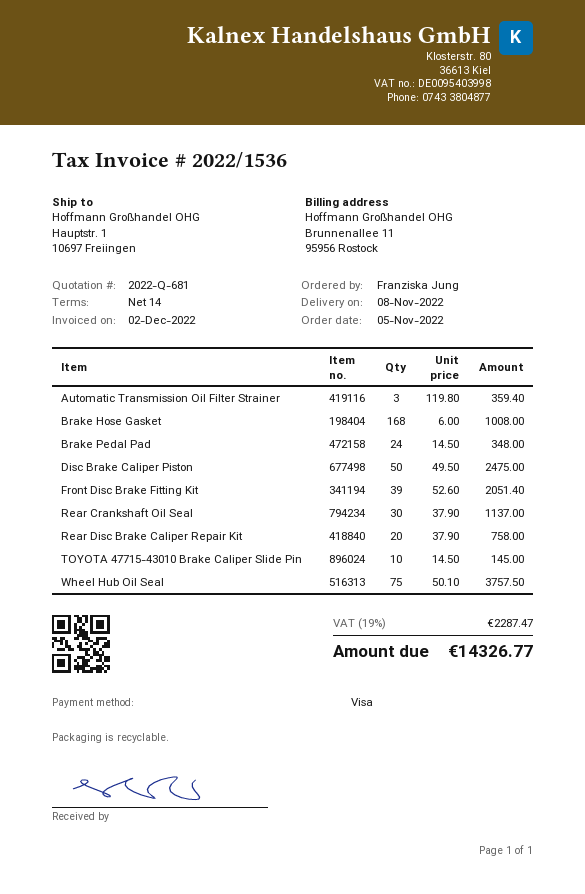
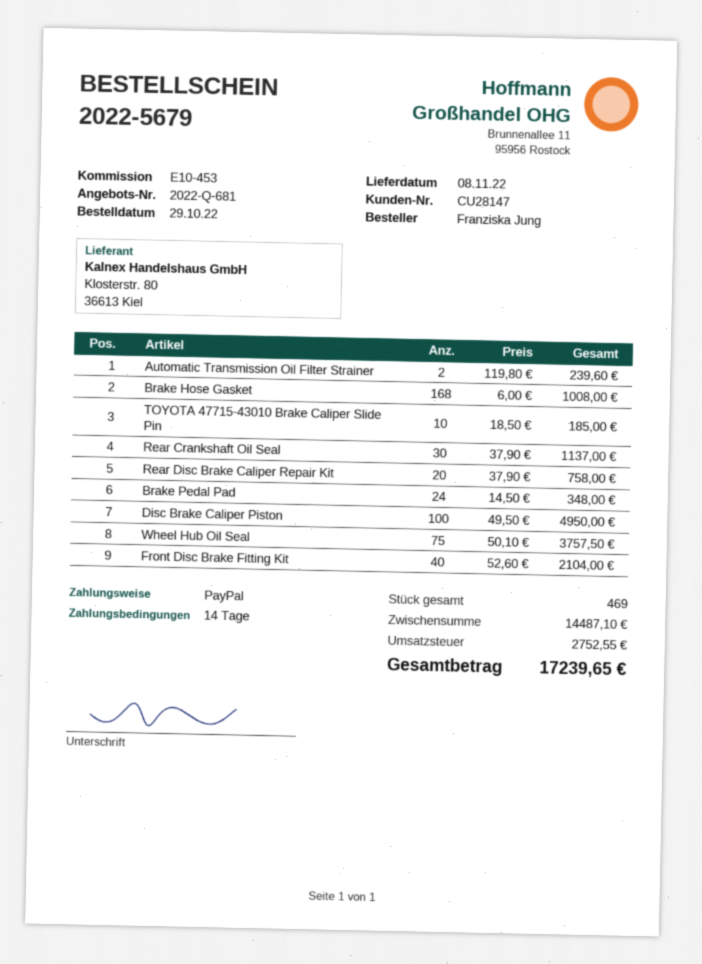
order date: 2022-11-05 -> 2022-10-29
payment method: Visa -> PayPal
Automatic Transmission Oil Filter Strainer: 3 x 119.80 = 359.40 -> 2 x 119.80 = 239.60
Disc Brake Caliper Piston: 50 x 49.50 = 2475.00 -> 100 x 49.50 = 4950.00
Front Disc Brake Fitting Kit: 39 x 52.60 = 2051.40 -> 40 x 52.60 = 2104.00
TOYOTA 47715-43010 Brake Caliper Slide Pin: 10 x 14.50 = 145.00 -> 10 x 18.50 = 185.00
tax: 2287.47 -> 2752.55
total: 14326.77 -> 17239.65

